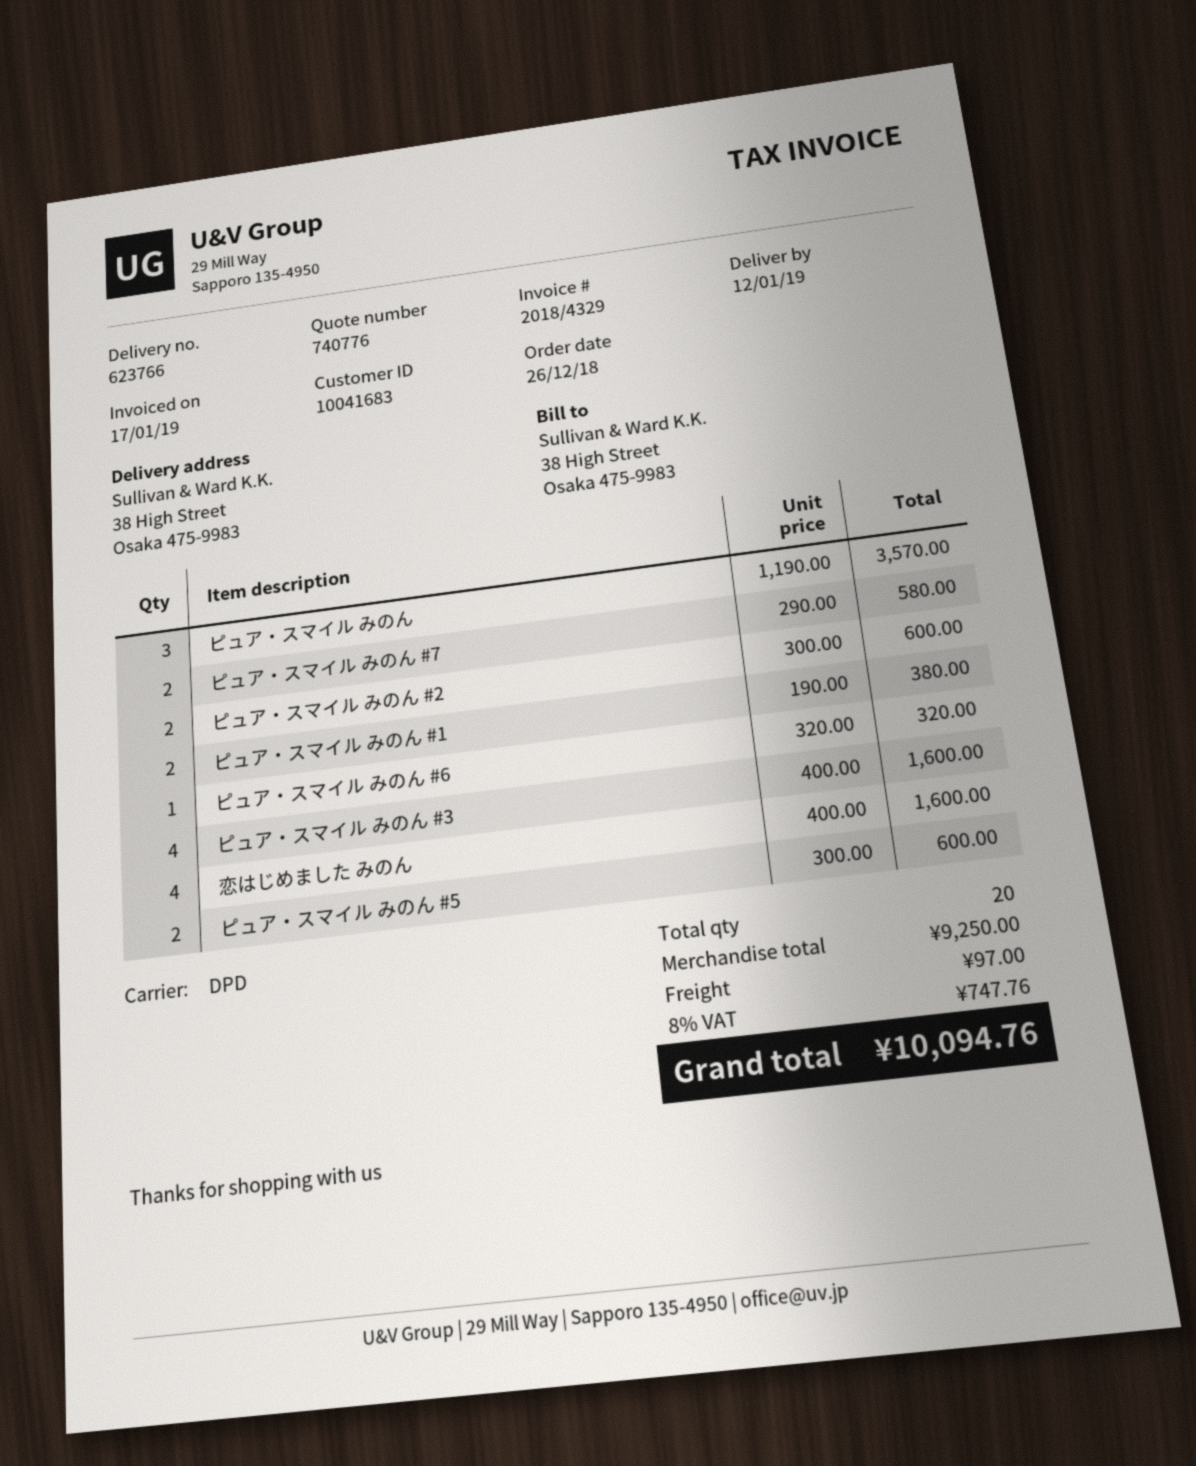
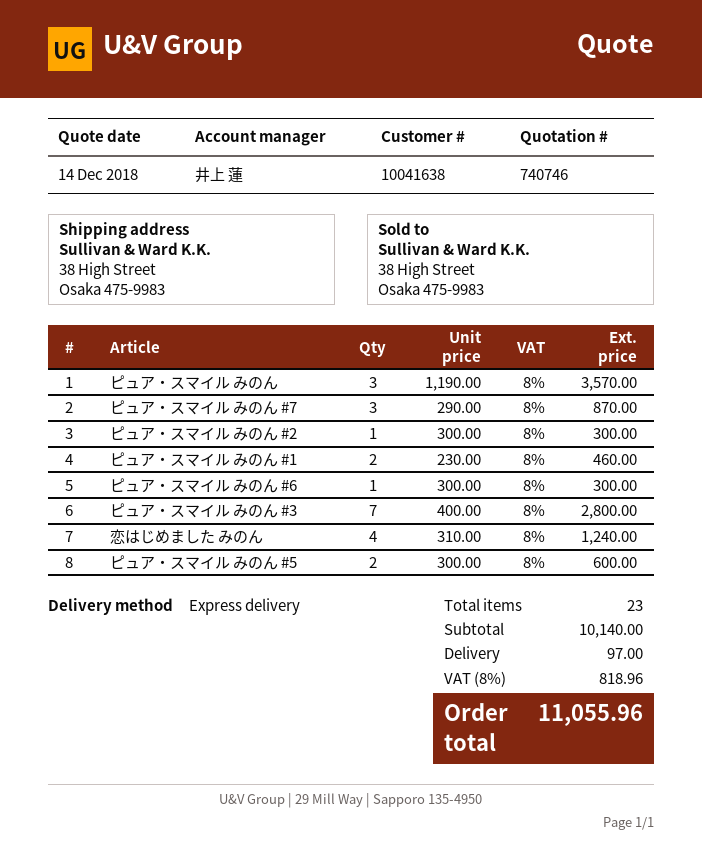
quote number: 740776 -> 740746
customer number: 10041683 -> 10041638
shipping method: DPD -> express
ピュア・スマイル みのん #7: 2 x 290.00 = 580.00 -> 3 x 290.00 = 870.00
ピュア・スマイル みのん #2: 2 x 300.00 = 600.00 -> 1 x 300.00 = 300.00
ピュア・スマイル みのん #1: 2 x 190.00 = 380.00 -> 2 x 230.00 = 460.00
ピュア・スマイル みのん #6: 1 x 320.00 = 320.00 -> 1 x 300.00 = 300.00
ピュア・スマイル みのん #3: 4 x 400.00 = 1600.00 -> 7 x 400.00 = 2800.00
恋はじめました みのん: 4 x 400.00 = 1600.00 -> 4 x 310.00 = 1240.00
total quantity: 20 -> 23
subtotal: 9250.00 -> 10140.00
tax: 8% = 747.76 -> 8% = 818.96
total: 10094.76 -> 11055.96

